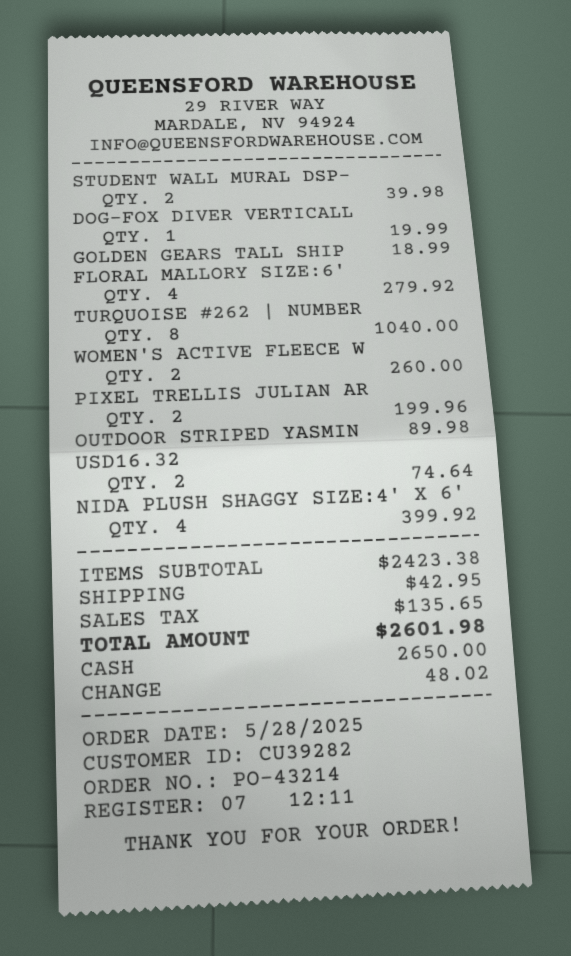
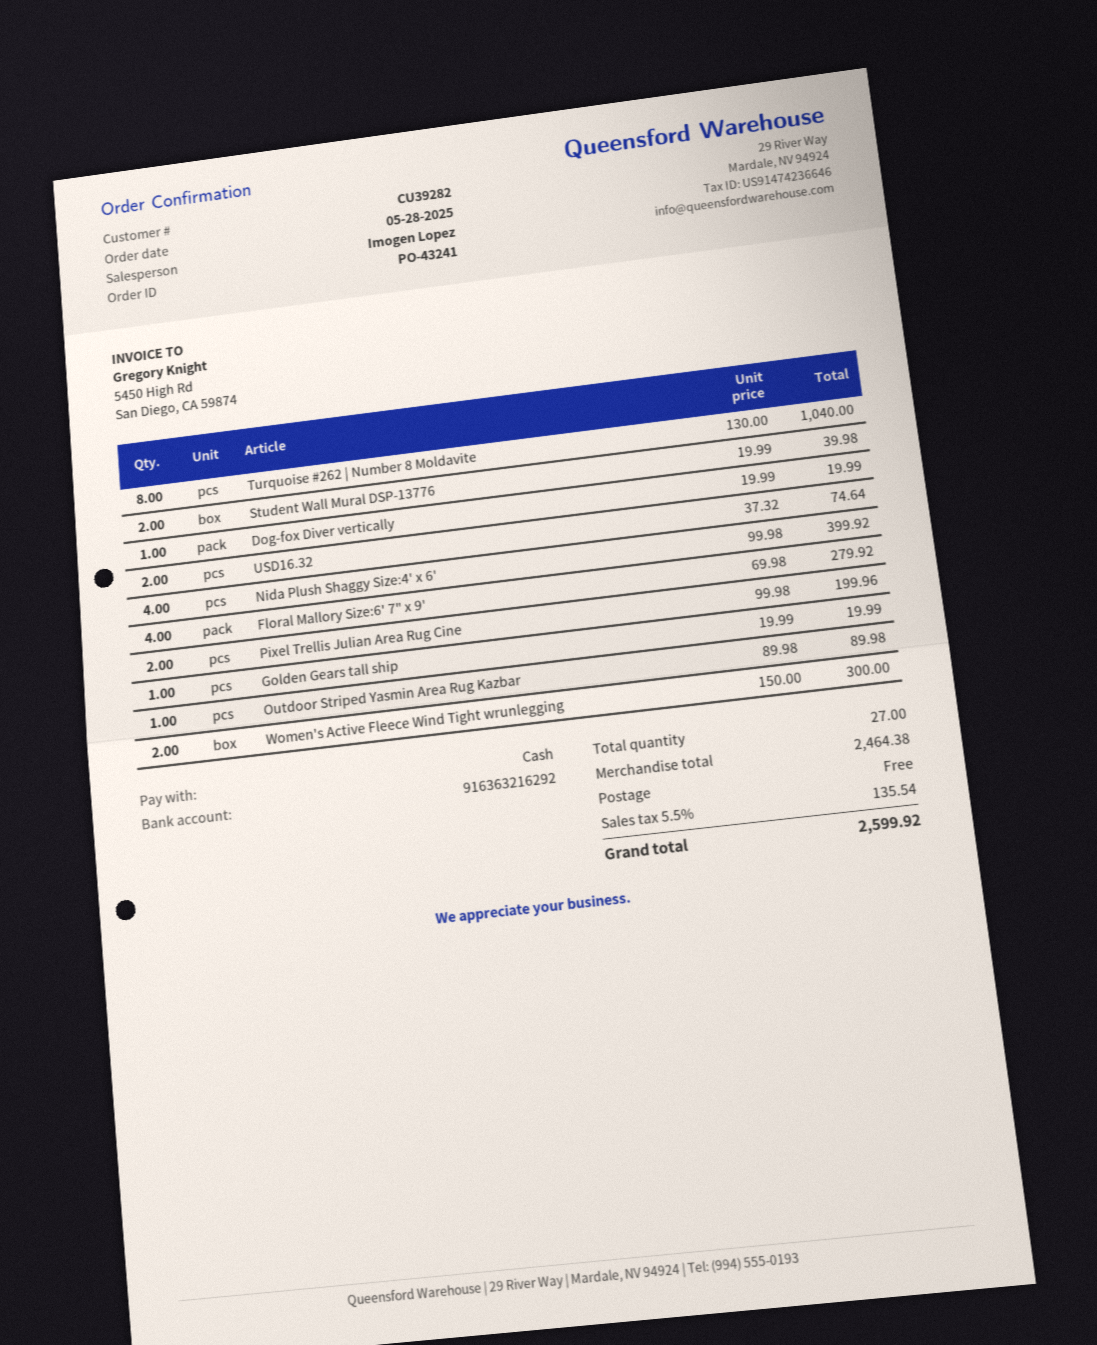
order number: PO-43214 -> PO-43241
GOLDEN GEARS TALL SHIP: 1 for 18.99 -> 1 for 19.99
WOMEN'S ACTIVE FLEECE W: 2 for 260.00 -> 2 for 300.00
subtotal: 2423.38 -> 2464.38
shipping: 42.95 -> 0.00
tax: 135.65 -> 135.54
total: 2601.98 -> 2599.92

